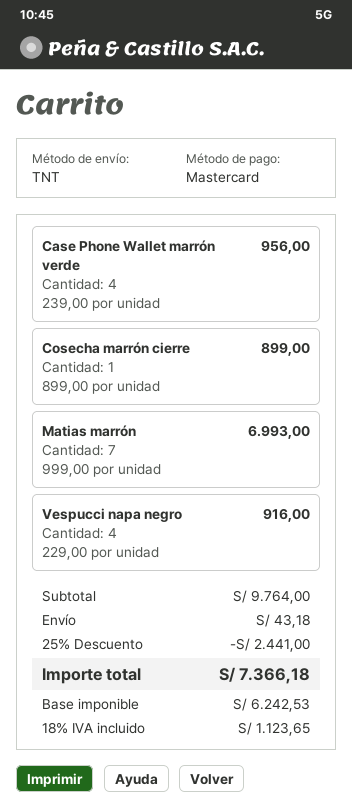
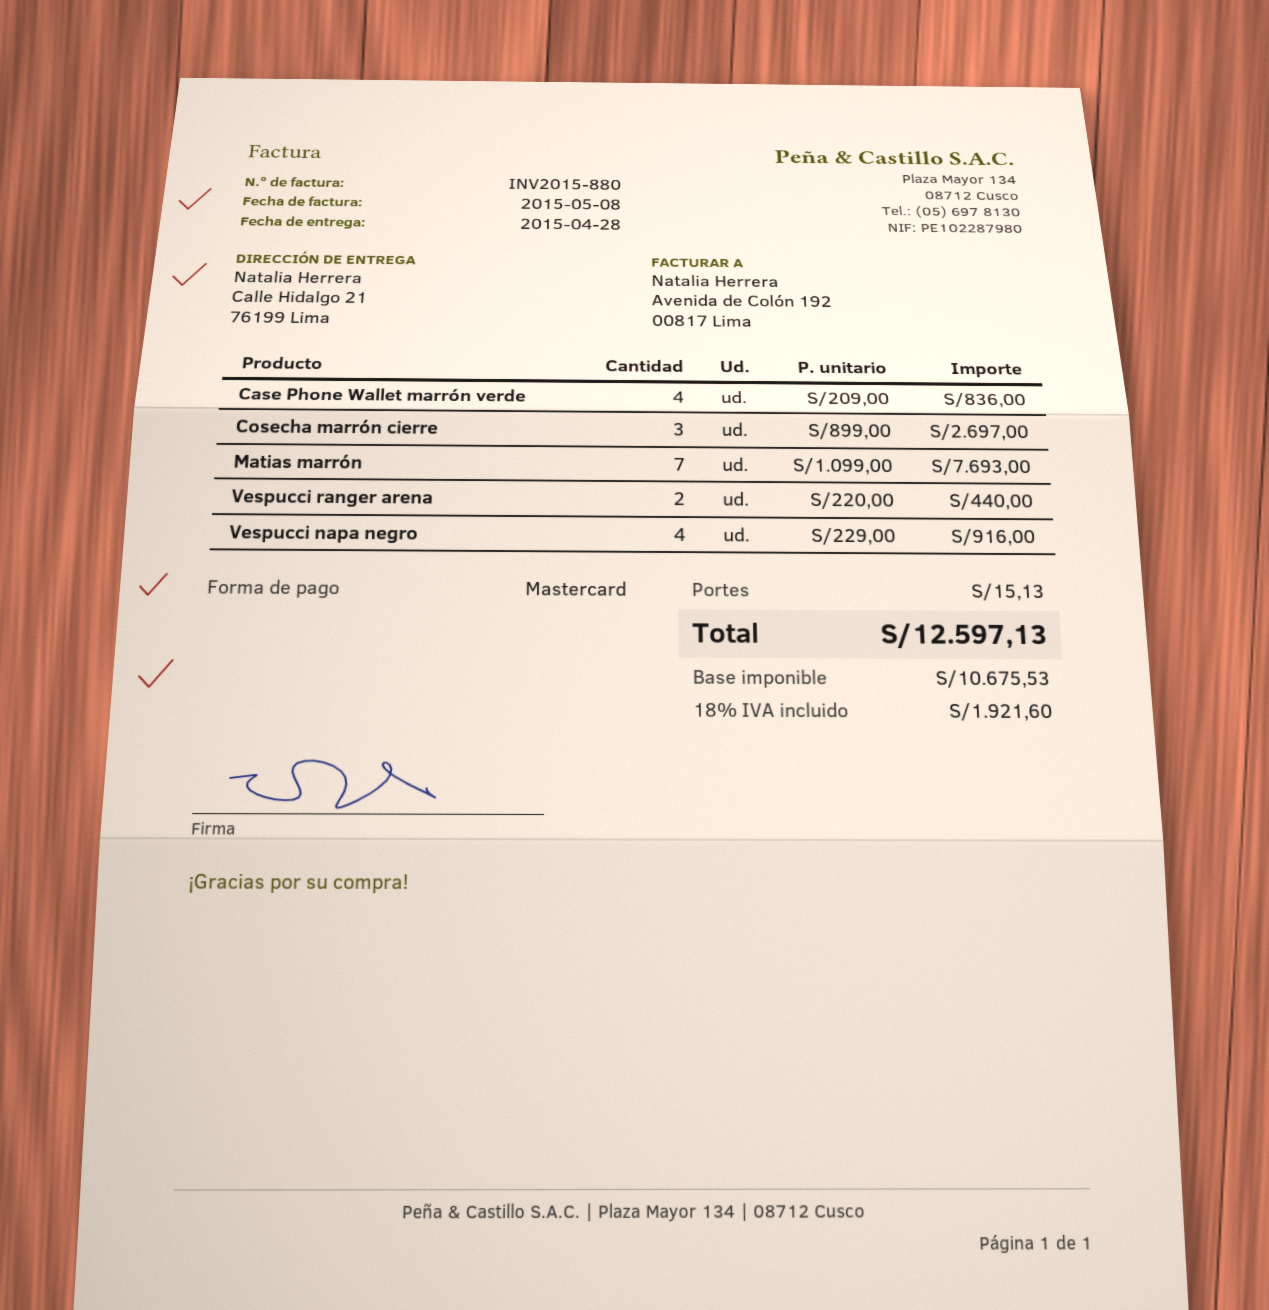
Case Phone Wallet marrón verde: 4 x 239.00 = 956.00 -> 4 x 209.00 = 836.00
Cosecha marrón cierre: 1 x 899.00 = 899.00 -> 3 x 899.00 = 2697.00
Matias marrón: 7 x 999.00 = 6993.00 -> 7 x 1099.00 = 7693.00
Vespucci ranger arena: none -> 2 x 220.00 = 440.00
discount: 25% = 2441.00 -> none
shipping: 43.18 -> 15.13
net: 6242.53 -> 10675.53
tax: 18% = 1123.65 -> 18% = 1921.60
total: 7366.18 -> 12597.13

